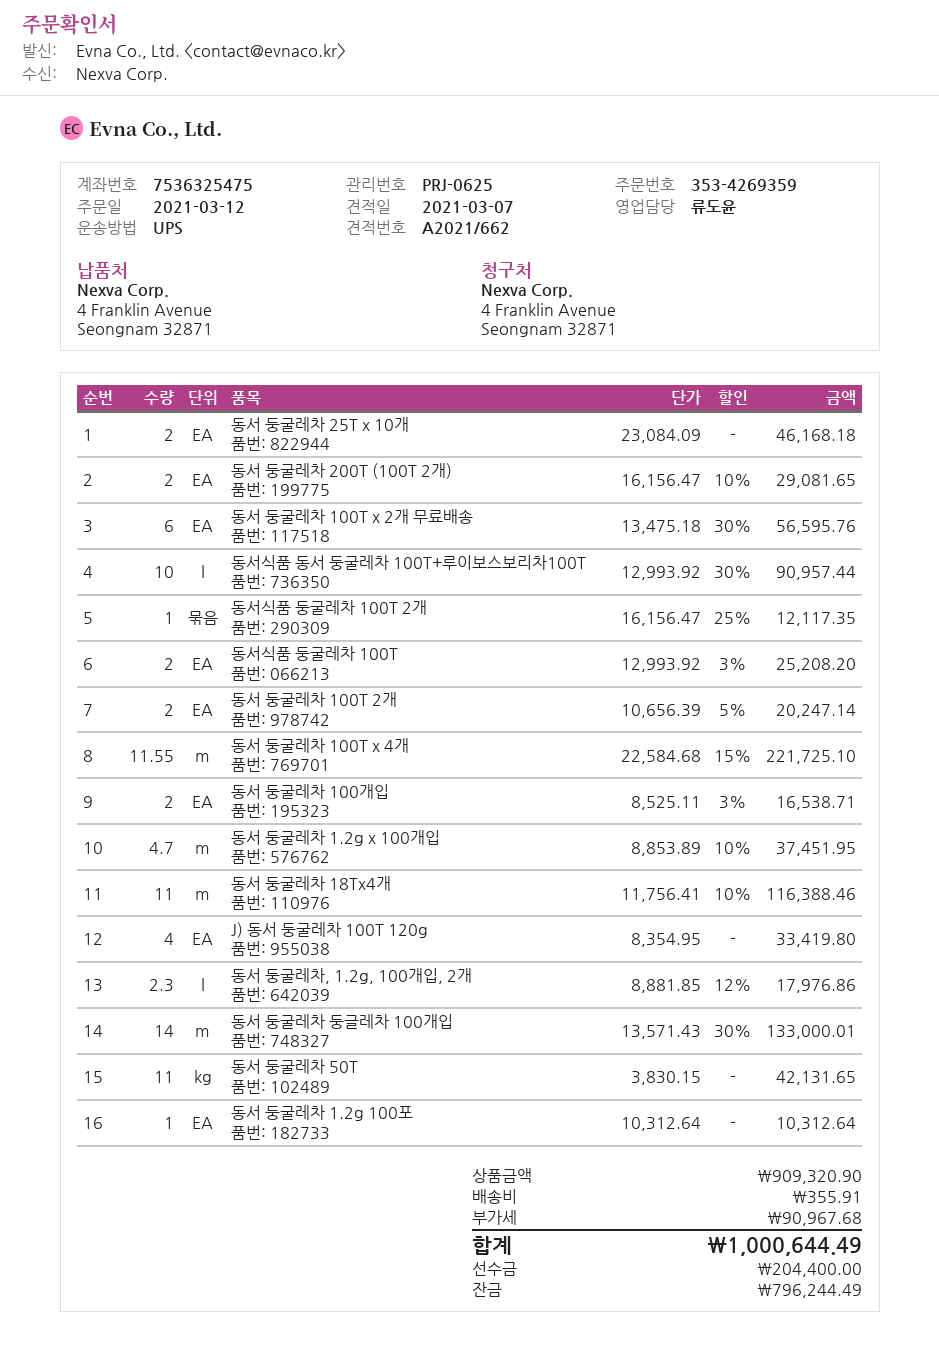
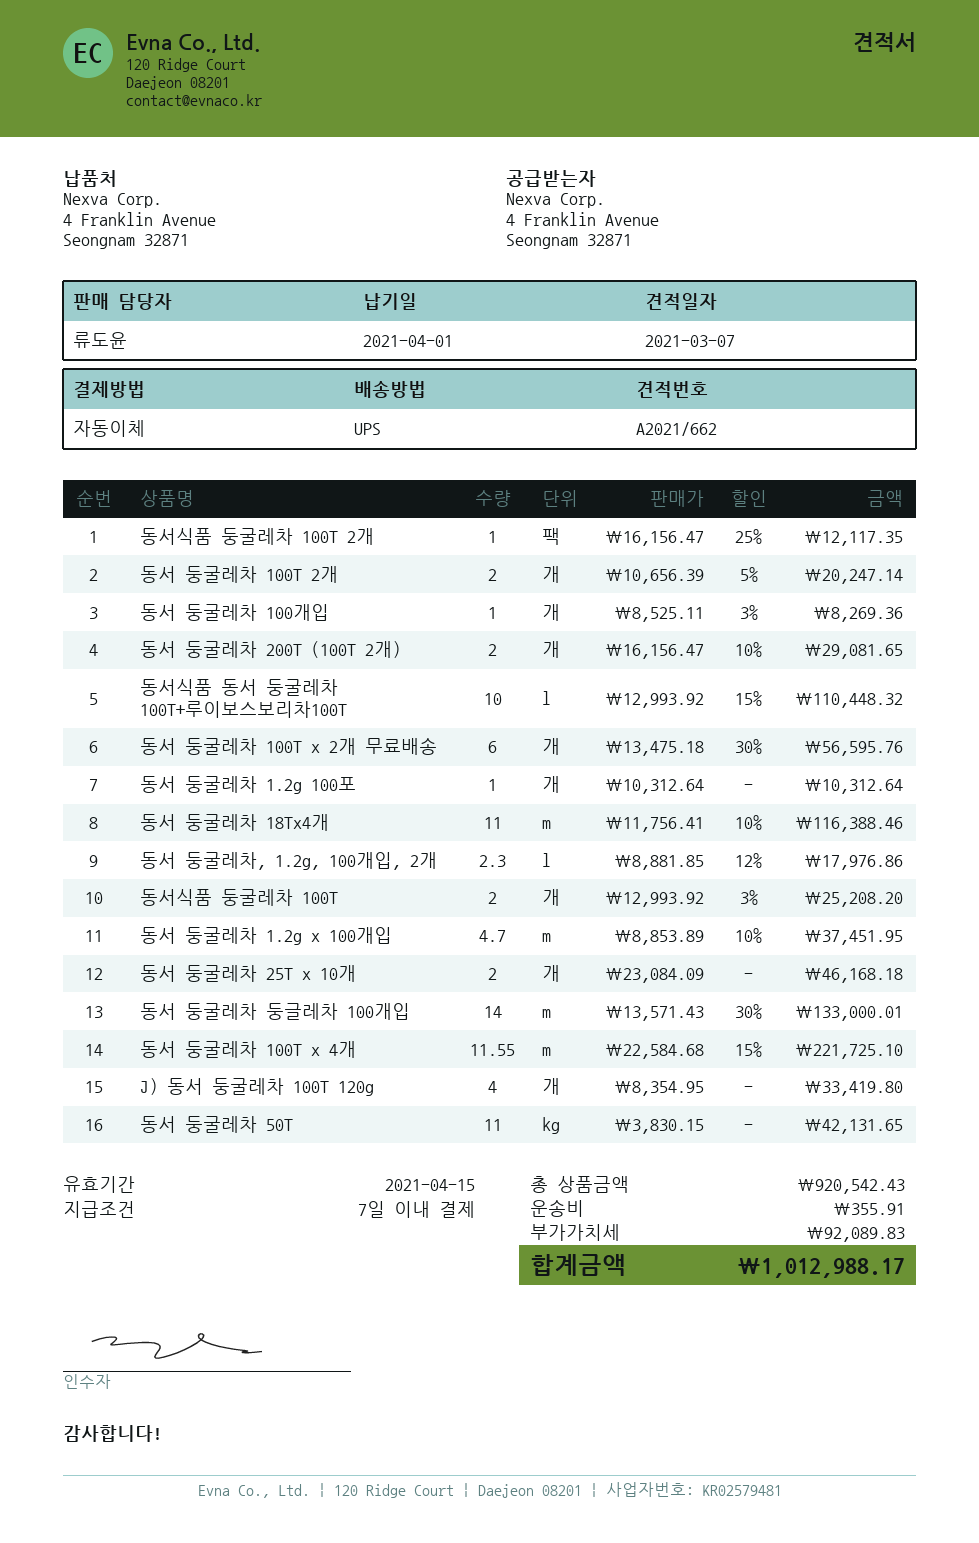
동서식품 동서 둥굴레차 100T+루이보스보리차100T: 10 x 12993.92 - 30% = 90957.44 -> 10 x 12993.92 - 15% = 110448.32
동서 둥굴레차 100개입: 2 x 8525.11 - 3% = 16538.71 -> 1 x 8525.11 - 3% = 8269.36
subtotal: 909320.90 -> 920542.43
tax: 90967.68 -> 92089.83
total: 1000644.49 -> 1012988.17

